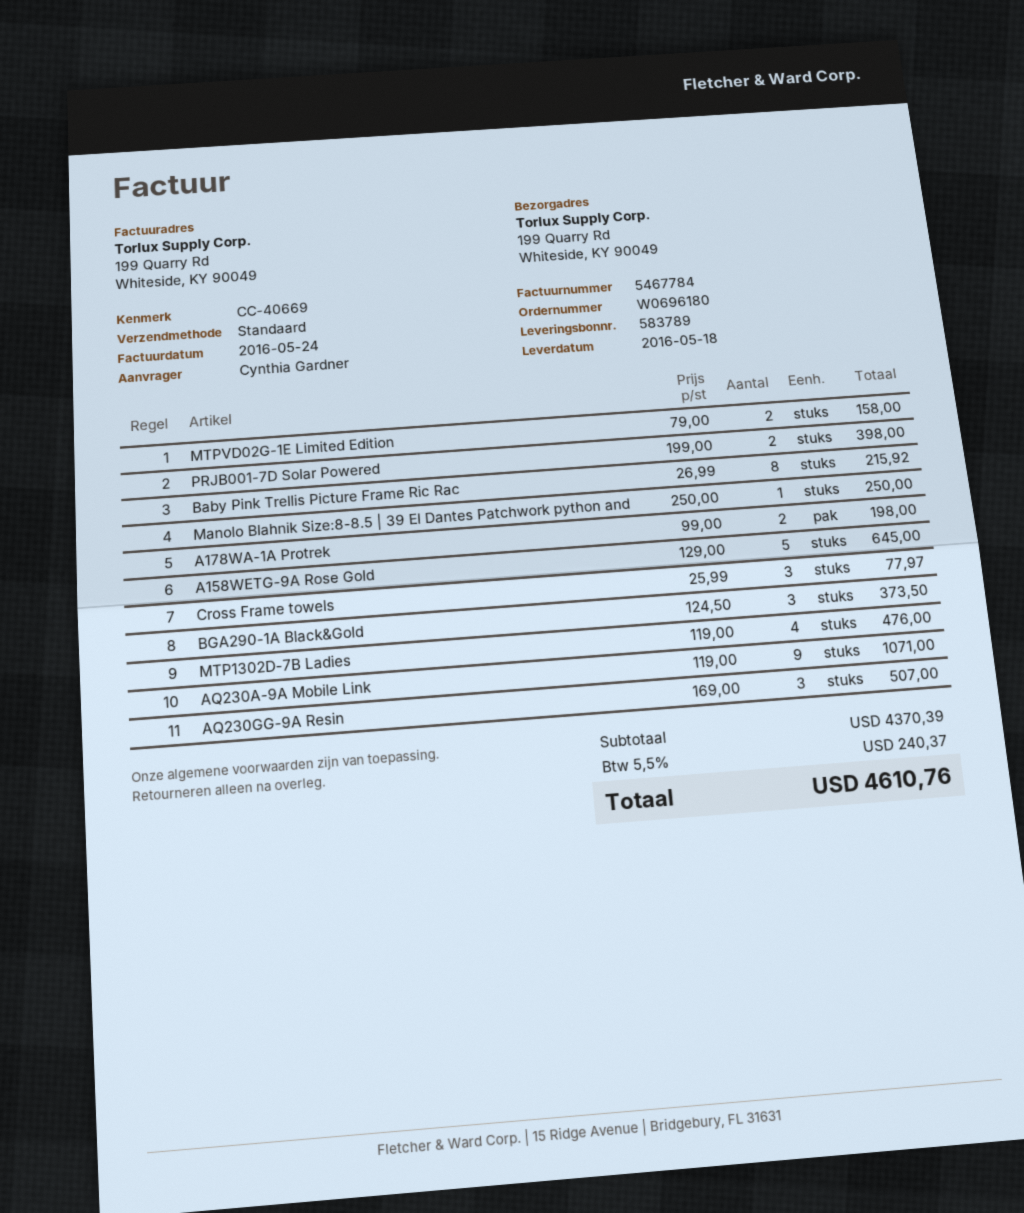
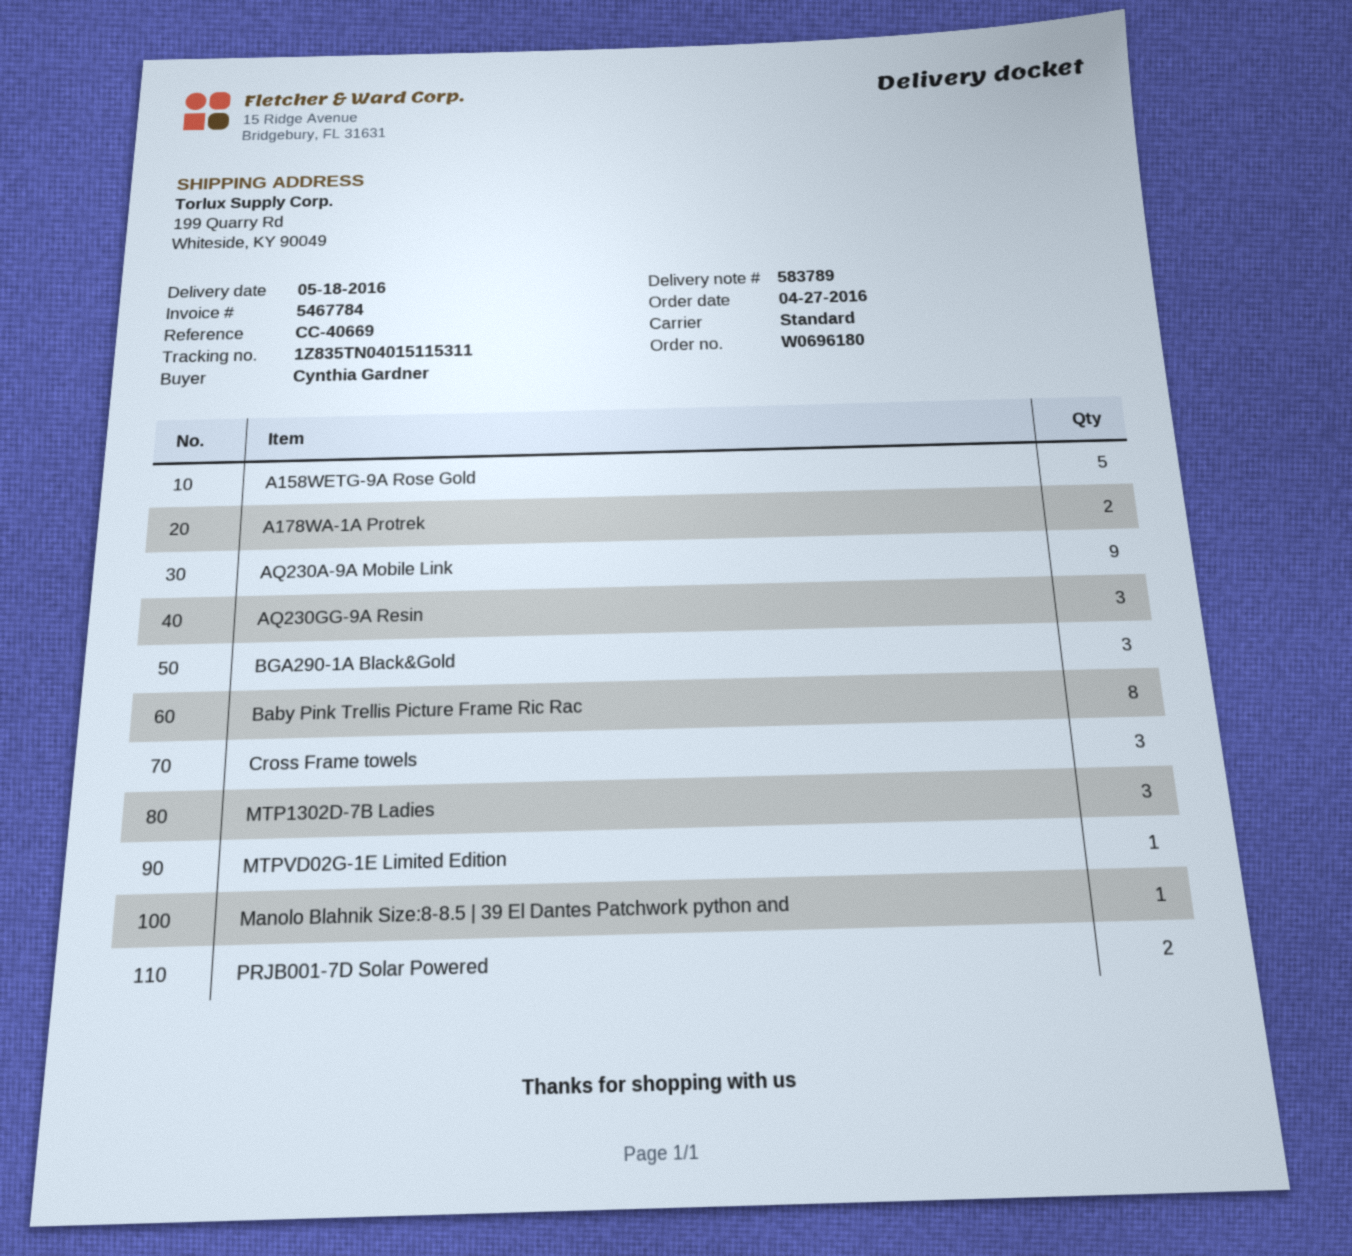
MTPVD02G-1E Limited Edition: 2 -> 1
MTP1302D-7B Ladies: 4 -> 3

